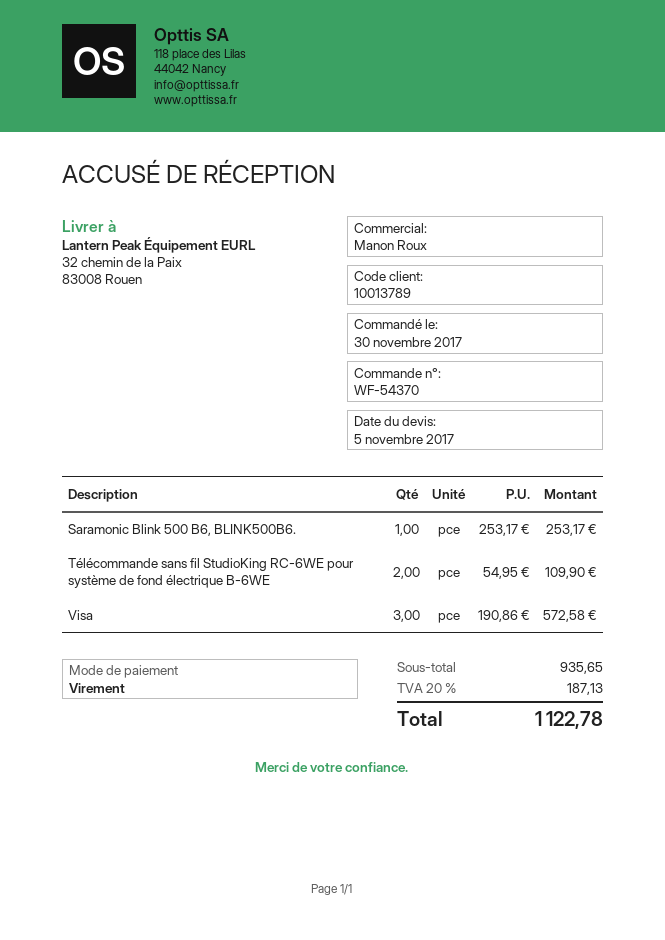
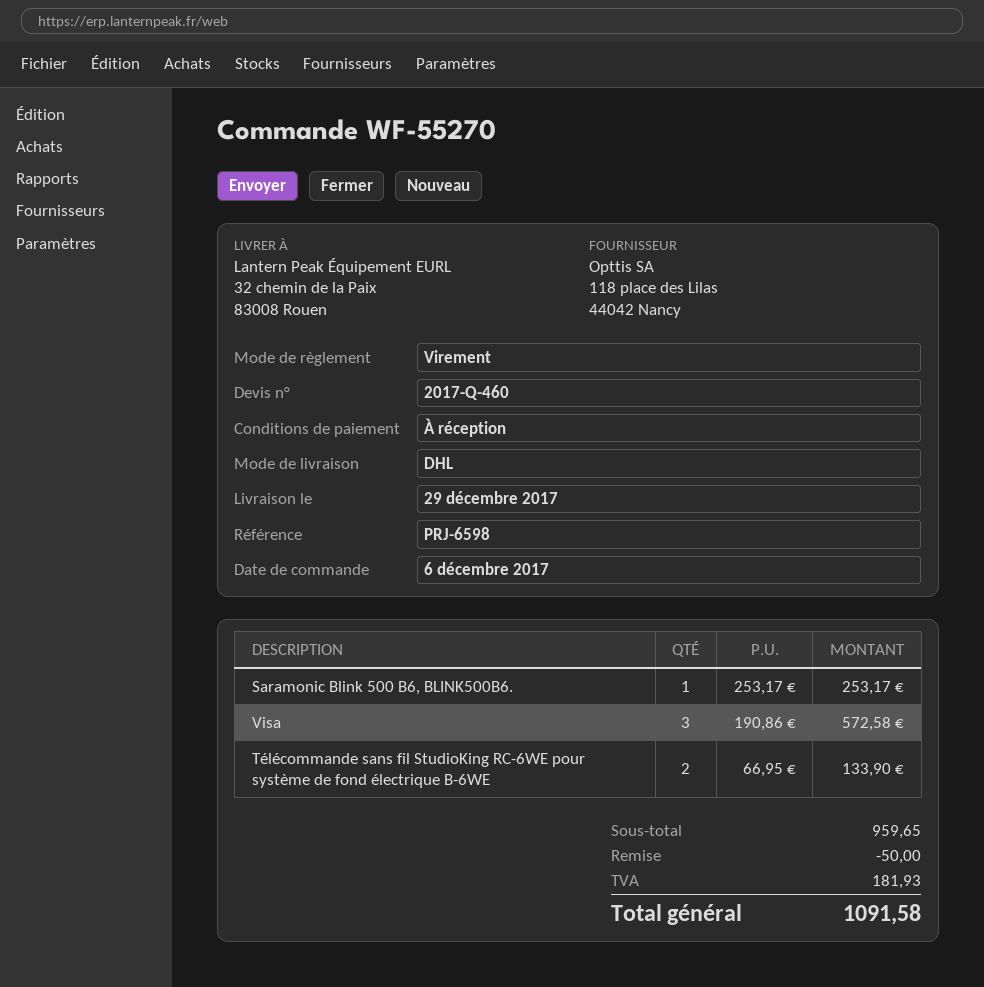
order number: WF-54370 -> WF-55270
order date: 2017-11-30 -> 2017-12-06
Télécommande sans fil StudioKing RC-6WE pour système de fond électrique B-6WE: 2 x 54.95 = 109.90 -> 2 x 66.95 = 133.90
subtotal: 935.65 -> 959.65
discount: none -> 50.00
tax: 187.13 -> 181.93
total: 1122.78 -> 1091.58

